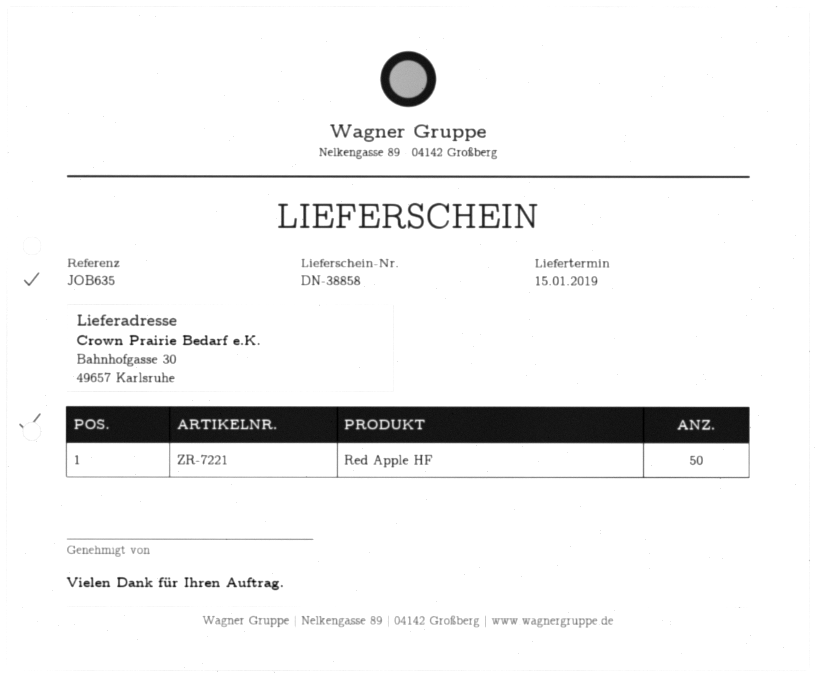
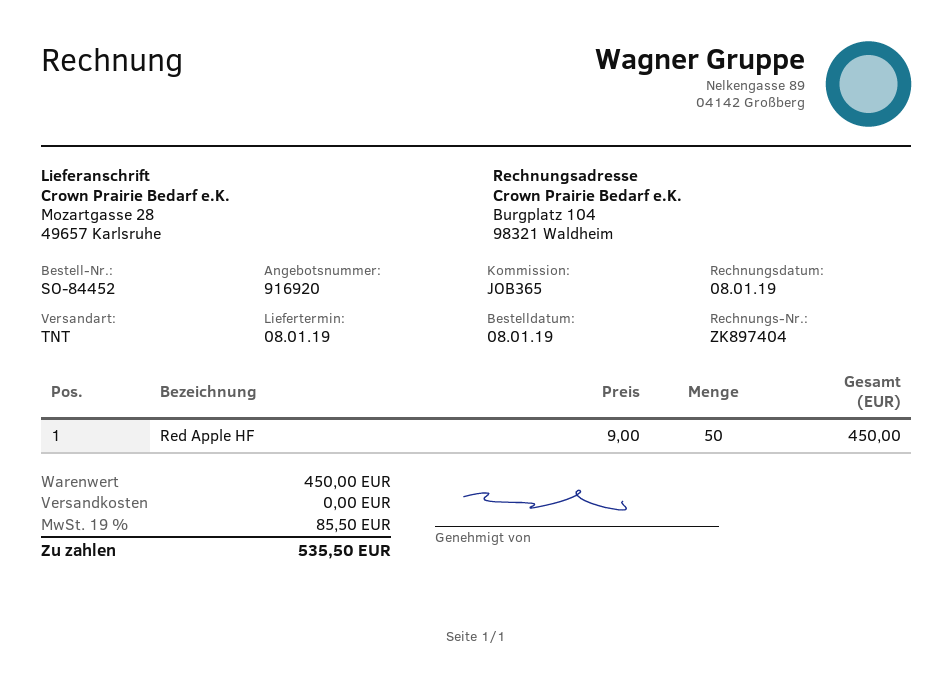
delivery date: 2019-01-15 -> 2019-01-08
reference: JOB635 -> JOB365
ship to: Bahnhofgasse 30, 49657 Karlsruhe -> Mozartgasse 28, 49657 Karlsruhe

